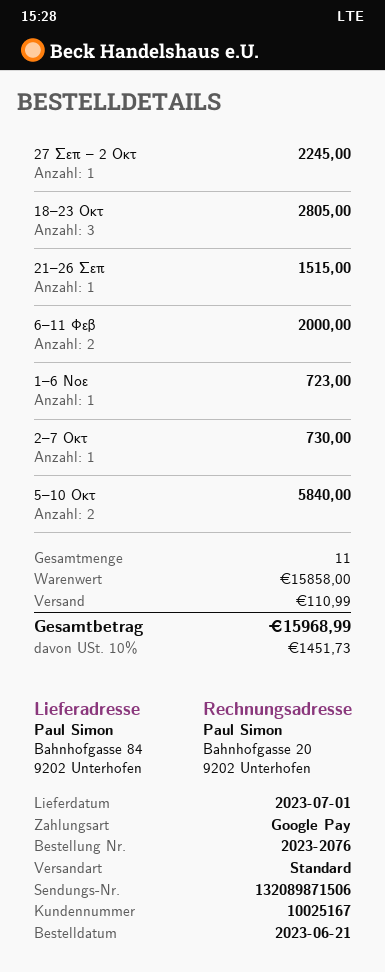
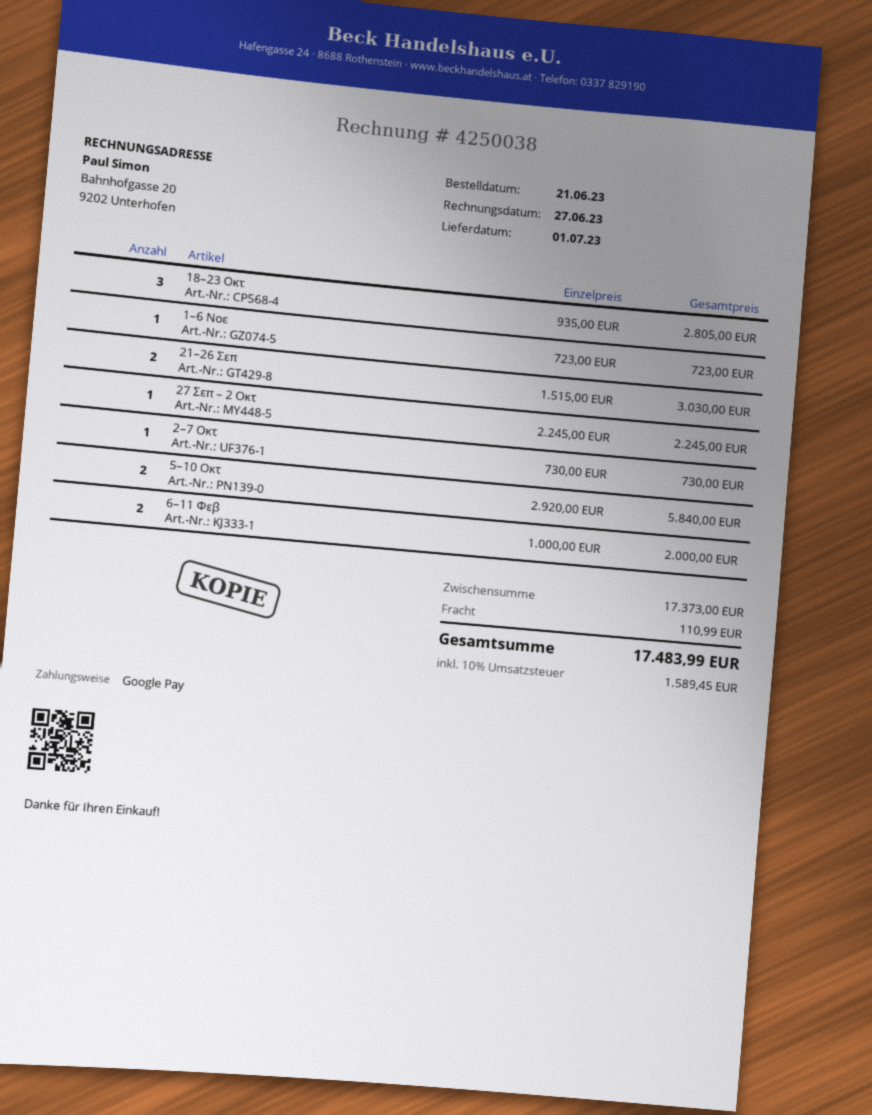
21–26 Σεπ: 1 for 1515.00 -> 2 for 3030.00
subtotal: 15858.00 -> 17373.00
tax: 10% = 1451.73 -> 10% = 1589.45
total: 15968.99 -> 17483.99

